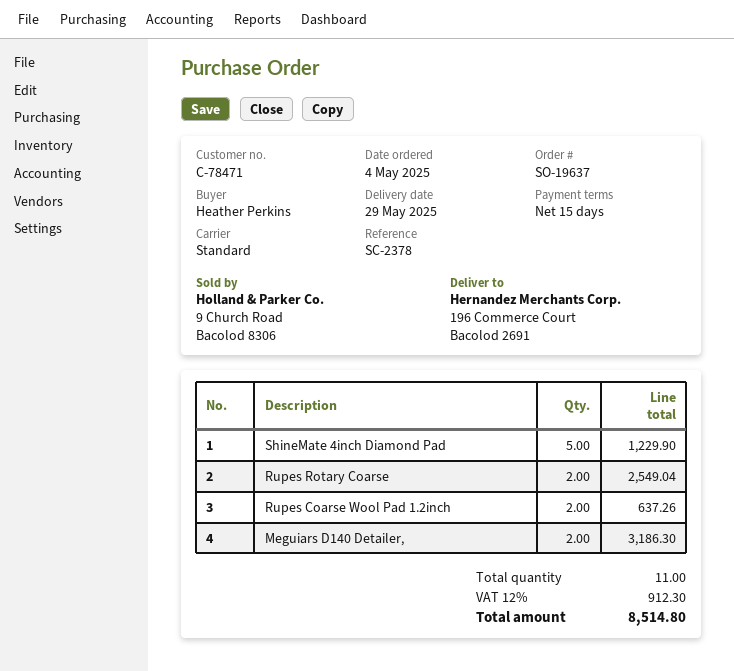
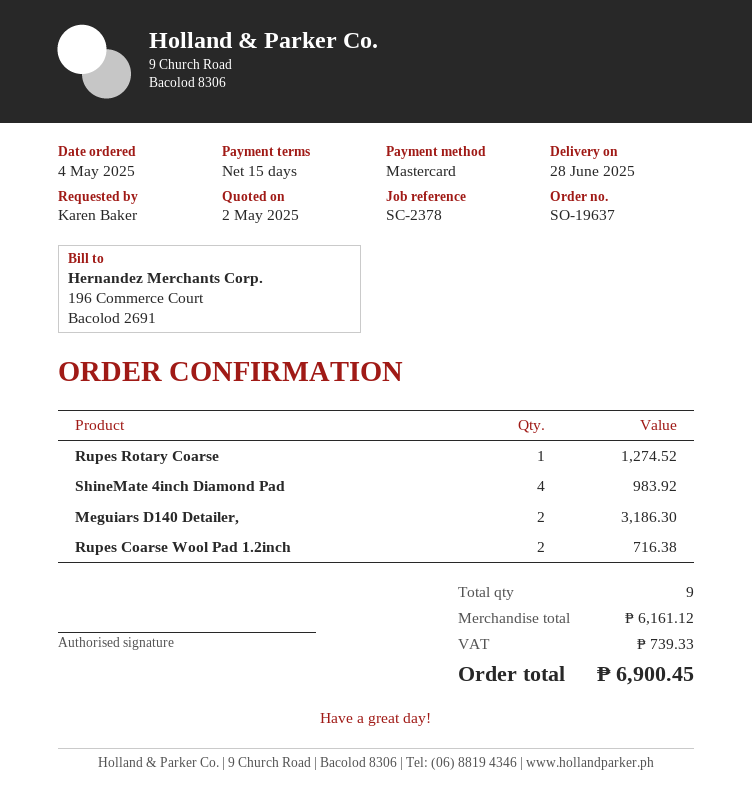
delivery date: 2025-05-29 -> 2025-06-28
ordered by: Heather Perkins -> Karen Baker
ShineMate 4inch Diamond Pad: 5 for 1229.90 -> 4 for 983.92
Rupes Rotary Coarse: 2 for 2549.04 -> 1 for 1274.52
Rupes Coarse Wool Pad 1.2inch: 2 for 637.26 -> 2 for 716.38
total quantity: 11 -> 9
tax: 912.30 -> 739.33
total: 8514.80 -> 6900.45

